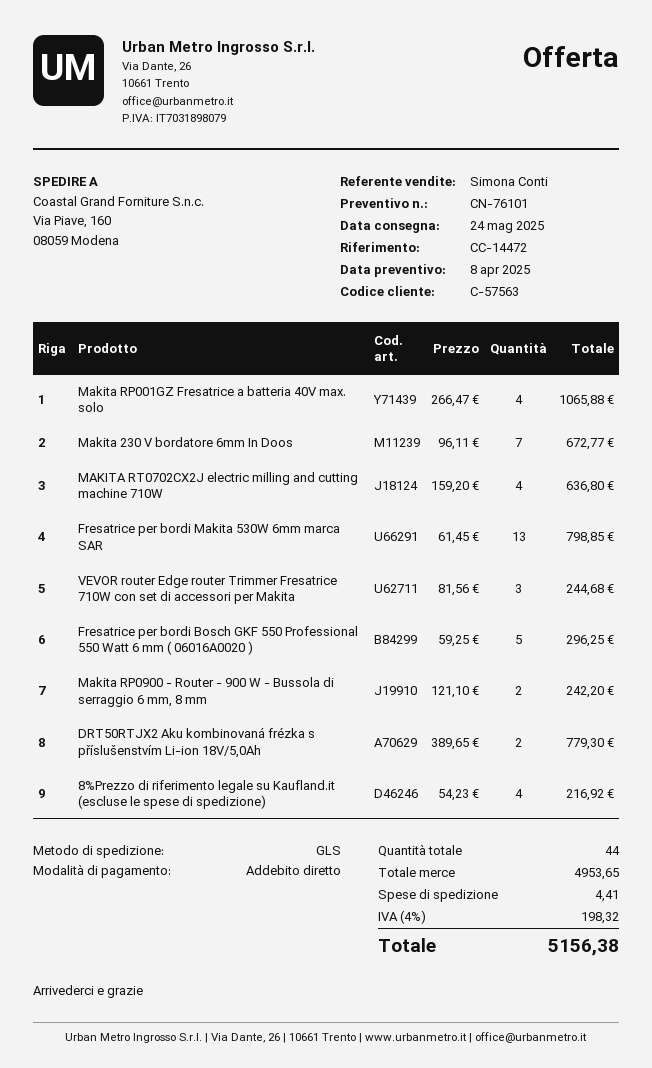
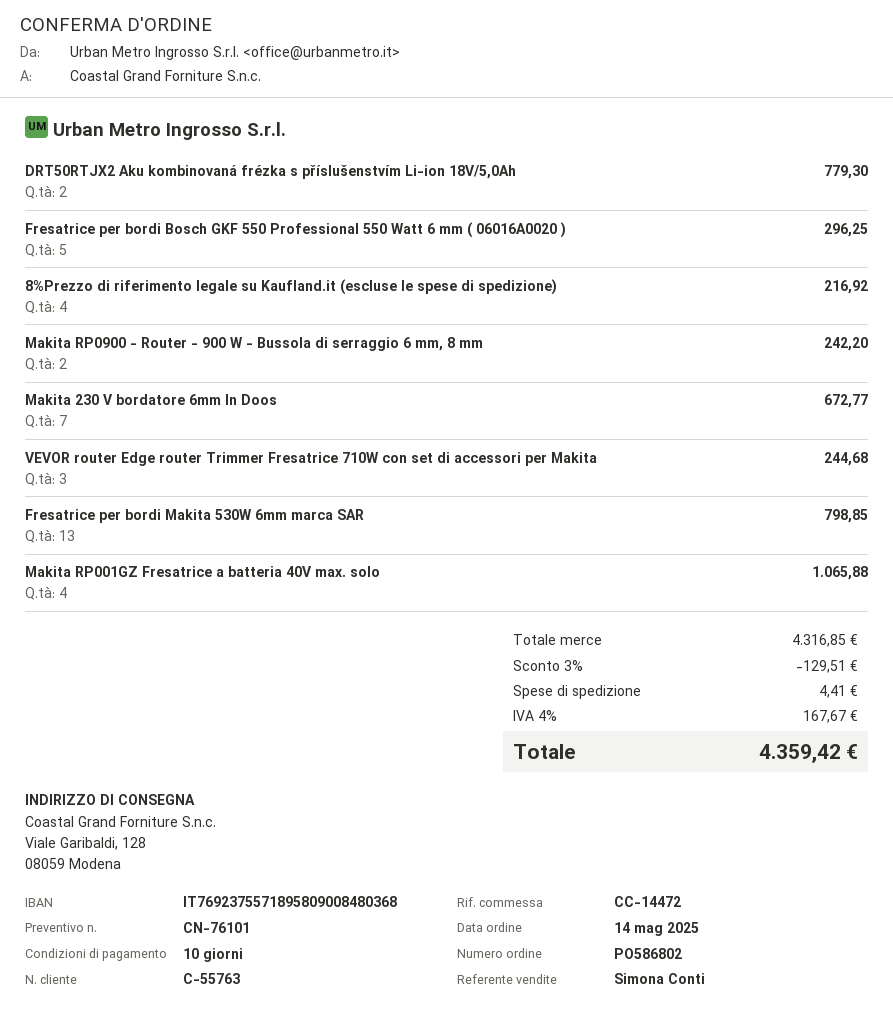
customer number: C-57563 -> C-55763
ship to: Via Piave, 160, 08059 Modena -> Viale Garibaldi, 128, 08059 Modena
MAKITA RT0702CX2J electric milling and cutting machine 710W: 4 for 636.80 -> none
subtotal: 4953.65 -> 4316.85
discount: none -> 3% = 129.51
tax: 4% = 198.32 -> 4% = 167.67
total: 5156.38 -> 4359.42

